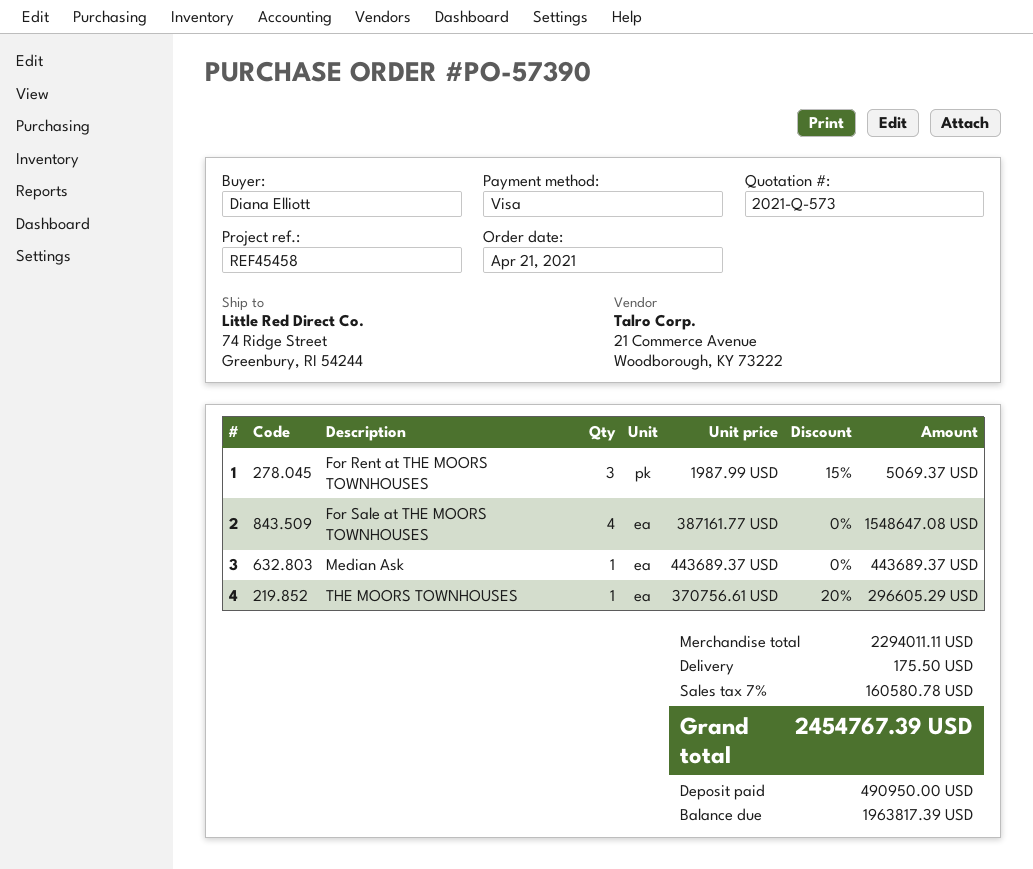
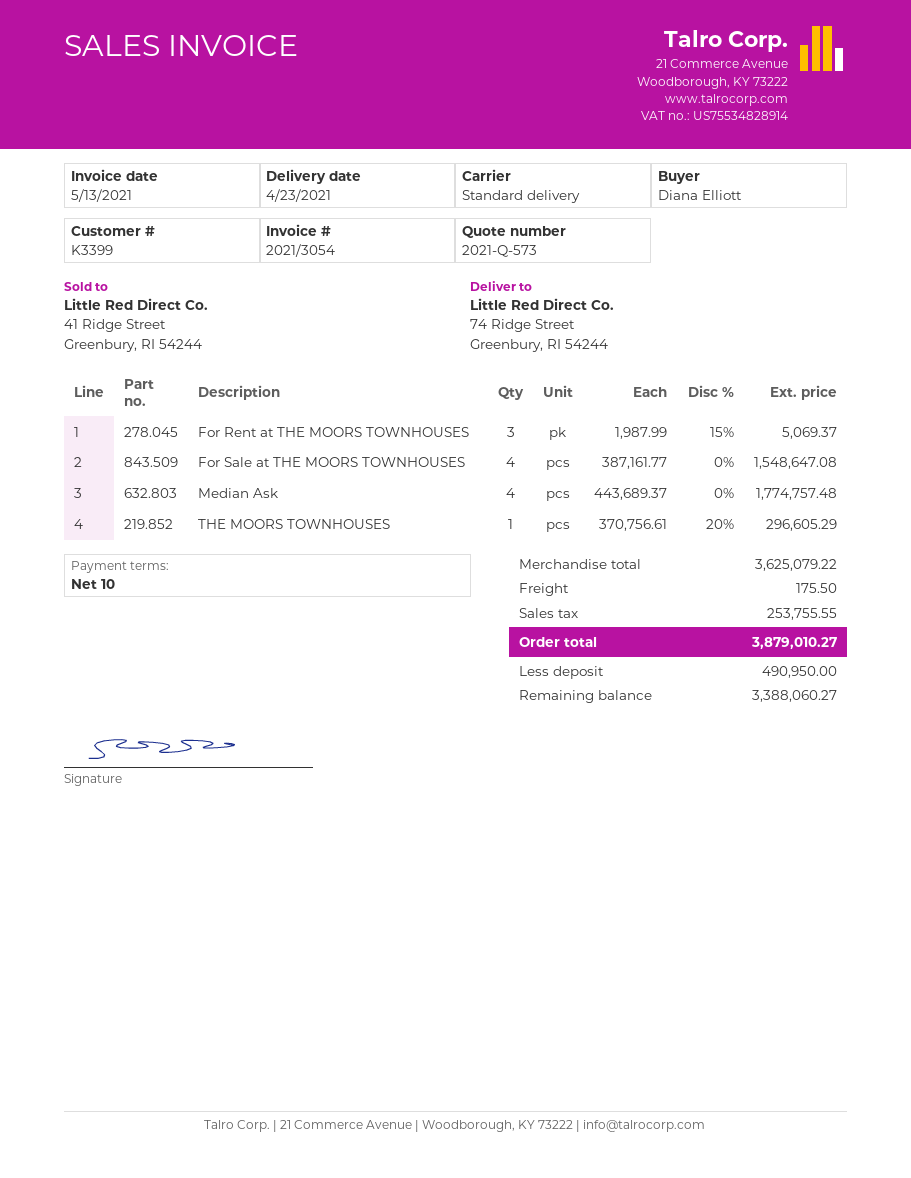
Median Ask: 1 x 443689.37 = 443689.37 -> 4 x 443689.37 = 1774757.48
subtotal: 2294011.11 -> 3625079.22
tax: 160580.78 -> 253755.55
total: 2454767.39 -> 3879010.27
balance: 1963817.39 -> 3388060.27

